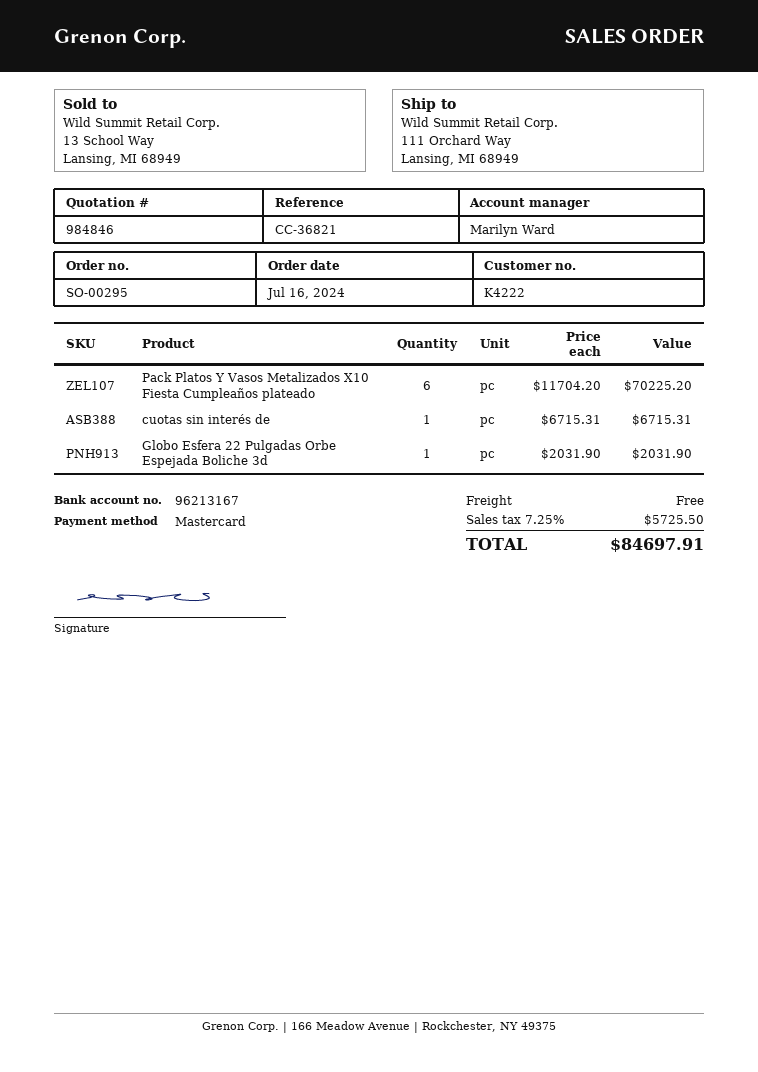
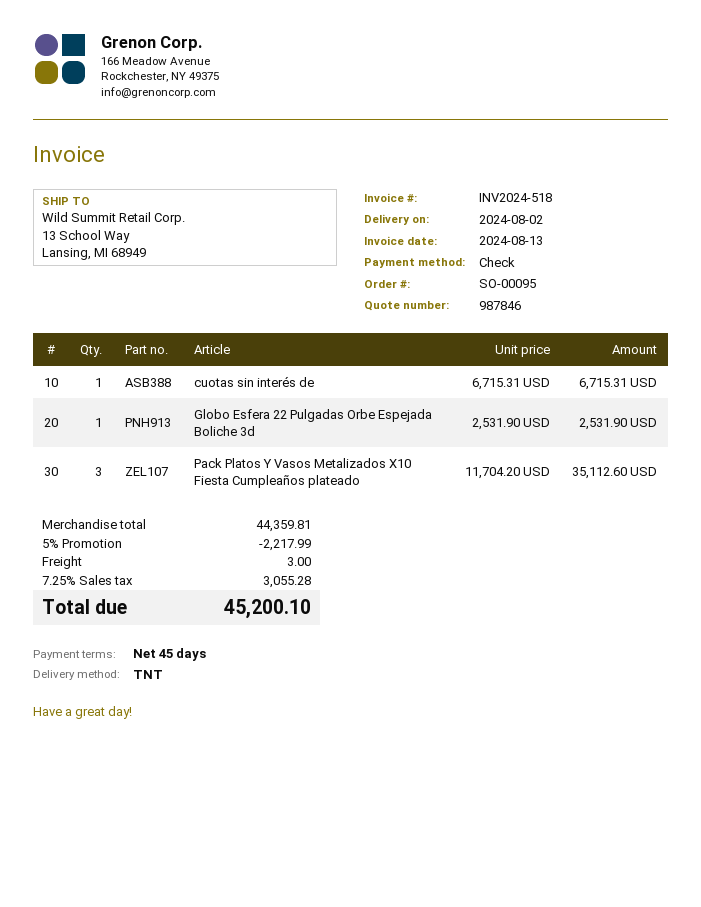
quote number: 984846 -> 987846
order number: SO-00295 -> SO-00095
payment method: Mastercard -> cheque
ship to: 111 Orchard Way, Lansing, MI 68949 -> 13 School Way, Lansing, MI 68949
Pack Platos Y Vasos Metalizados X10 Fiesta Cumpleaños plateado: 6 x 11704.20 = 70225.20 -> 3 x 11704.20 = 35112.60
Globo Esfera 22 Pulgadas Orbe Espejada Boliche 3d: 1 x 2031.90 = 2031.90 -> 1 x 2531.90 = 2531.90
discount: none -> 5% = 2217.99
shipping: 0.00 -> 3.00
tax: 7.25% = 5725.50 -> 7.25% = 3055.28
total: 84697.91 -> 45200.10

